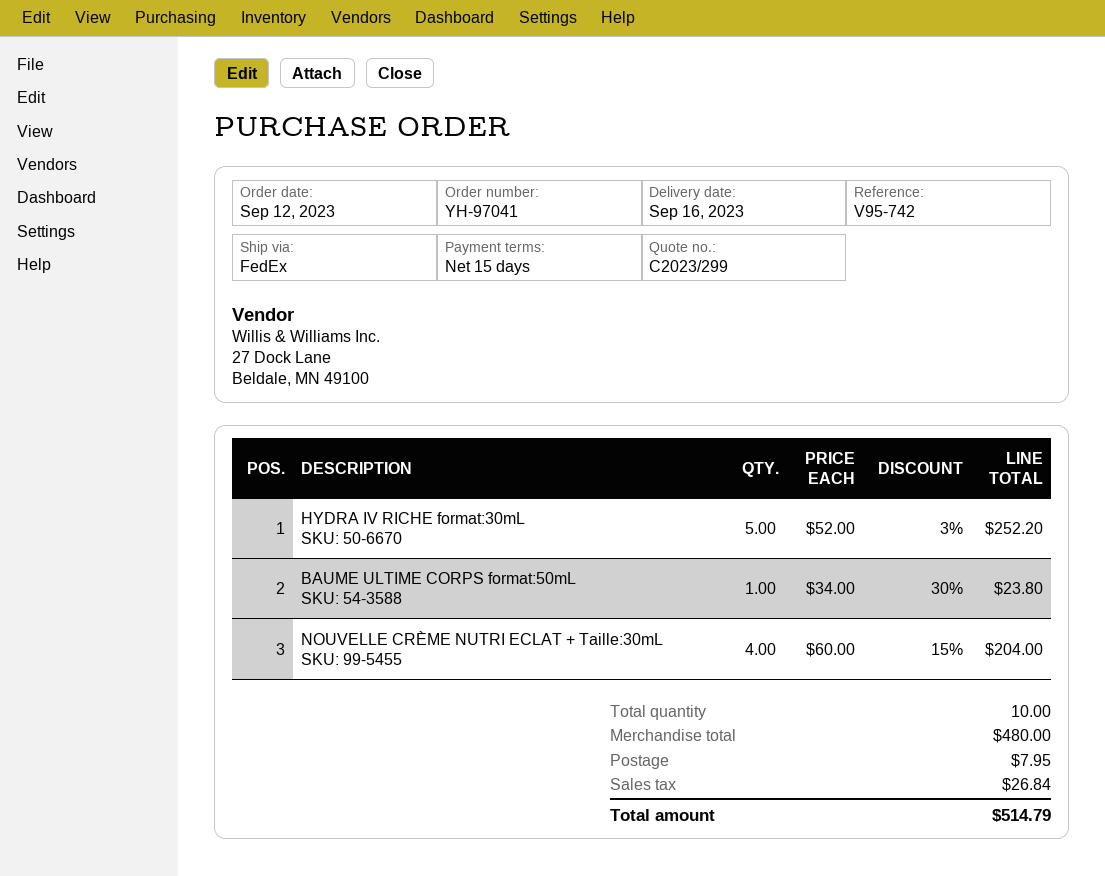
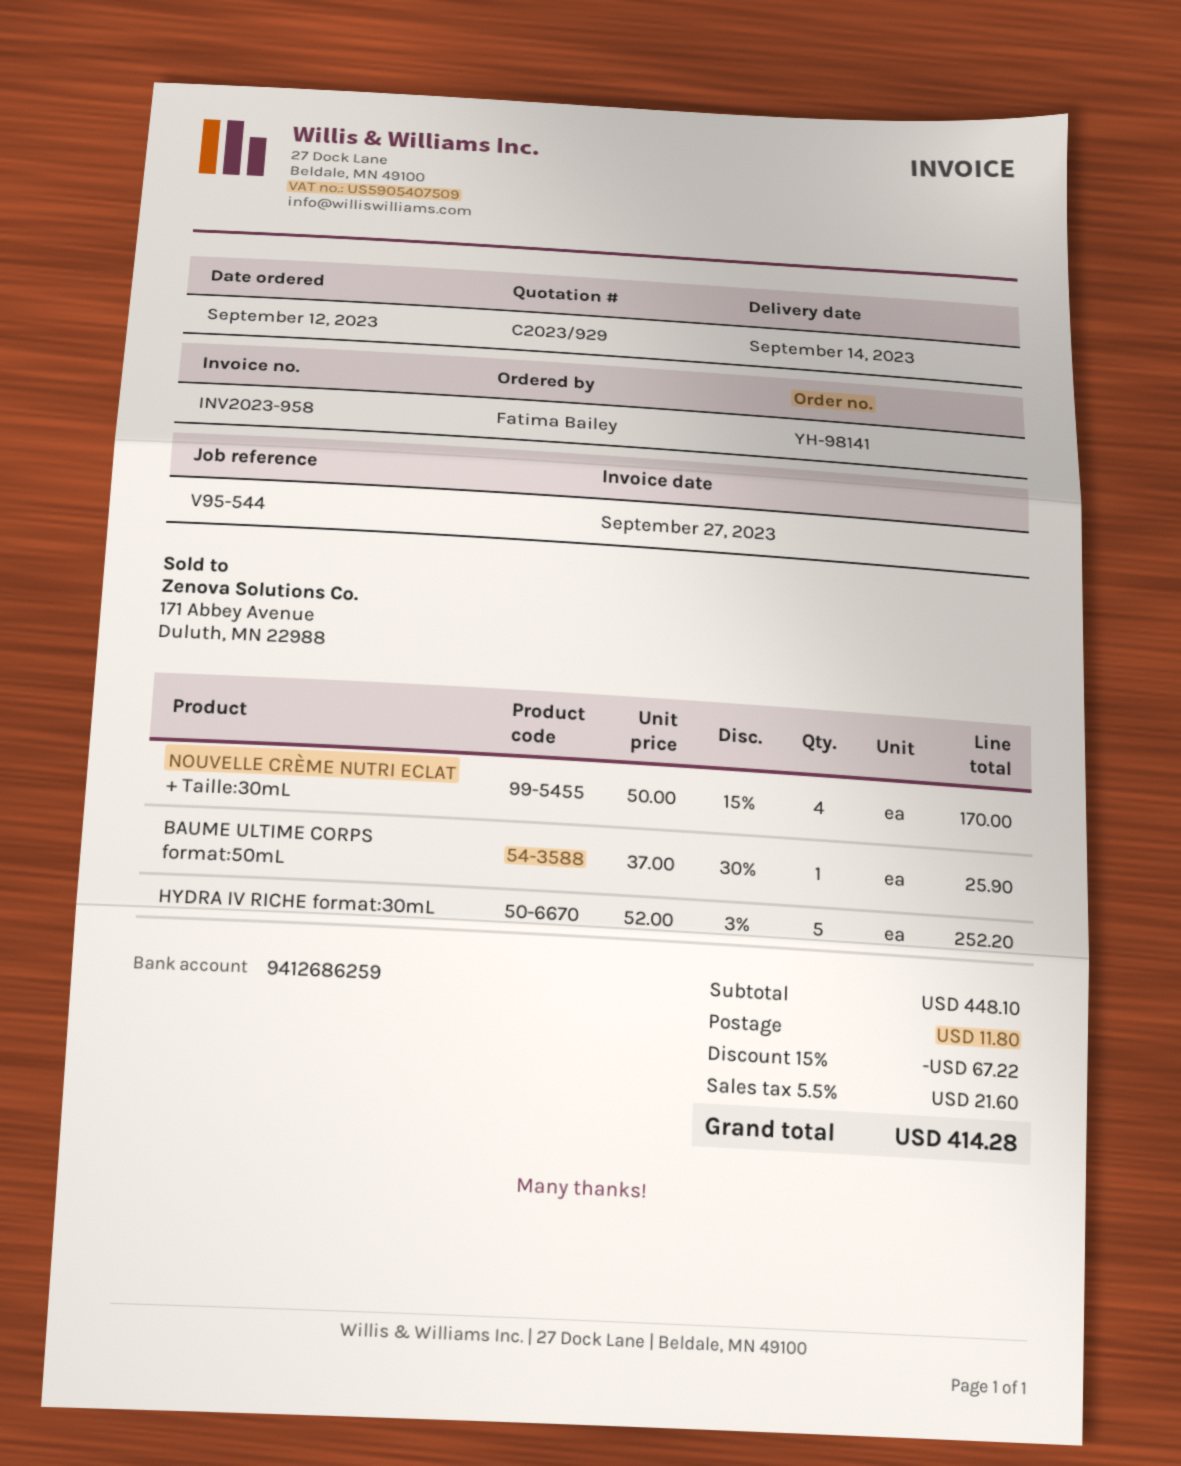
quote number: C2023/299 -> C2023/929
order number: YH-97041 -> YH-98141
delivery date: 2023-09-16 -> 2023-09-14
reference: V95-742 -> V95-544
BAUME ULTIME CORPS format:50mL: 1 x 34.00 - 30% = 23.80 -> 1 x 37.00 - 30% = 25.90
NOUVELLE CRÈME NUTRI ECLAT + Taille:30mL: 4 x 60.00 - 15% = 204.00 -> 4 x 50.00 - 15% = 170.00
subtotal: 480.00 -> 448.10
discount: none -> 15% = 67.22
shipping: 7.95 -> 11.80
tax: 26.84 -> 21.60
total: 514.79 -> 414.28

